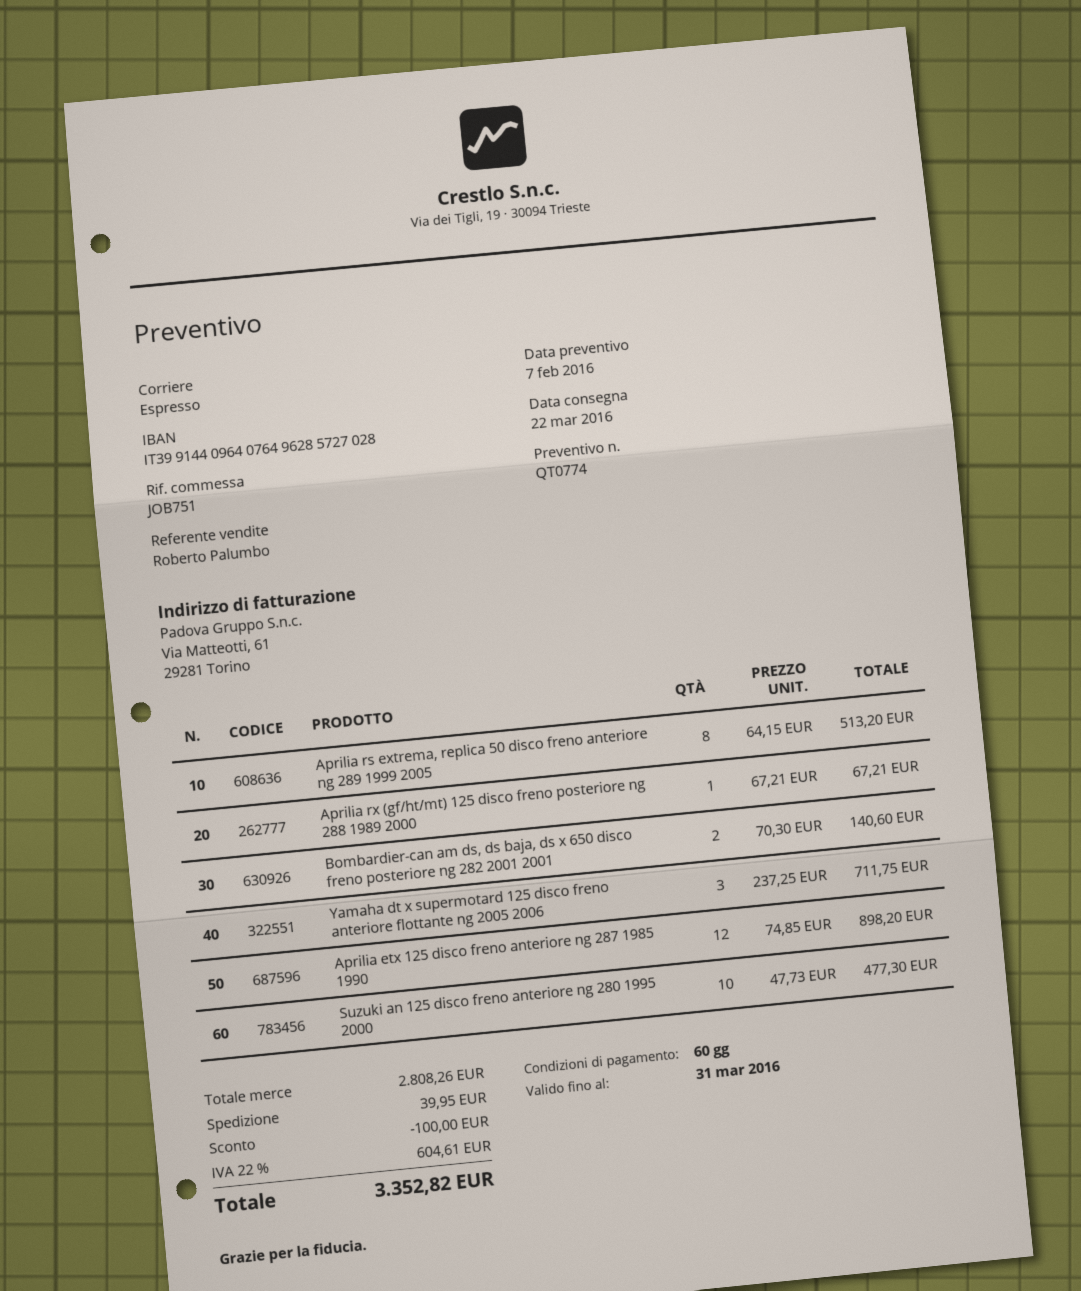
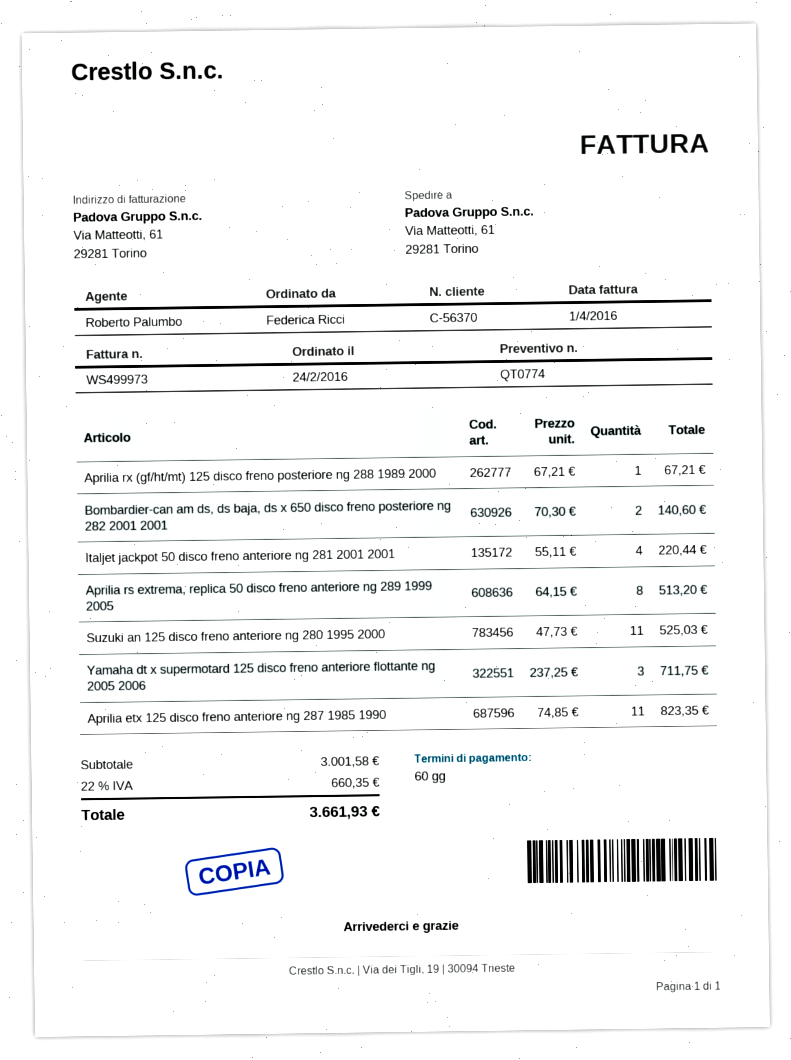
Aprilia etx 125 disco freno anteriore ng 287 1985 1990: 12 x 74.85 = 898.20 -> 11 x 74.85 = 823.35
Suzuki an 125 disco freno anteriore ng 280 1995 2000: 10 x 47.73 = 477.30 -> 11 x 47.73 = 525.03
Italjet jackpot 50 disco freno anteriore ng 281 2001 2001: none -> 4 x 55.11 = 220.44
subtotal: 2808.26 -> 3001.58
discount: 100.00 -> none
shipping: 39.95 -> none
tax: 22% = 604.61 -> 22% = 660.35
total: 3352.82 -> 3661.93

